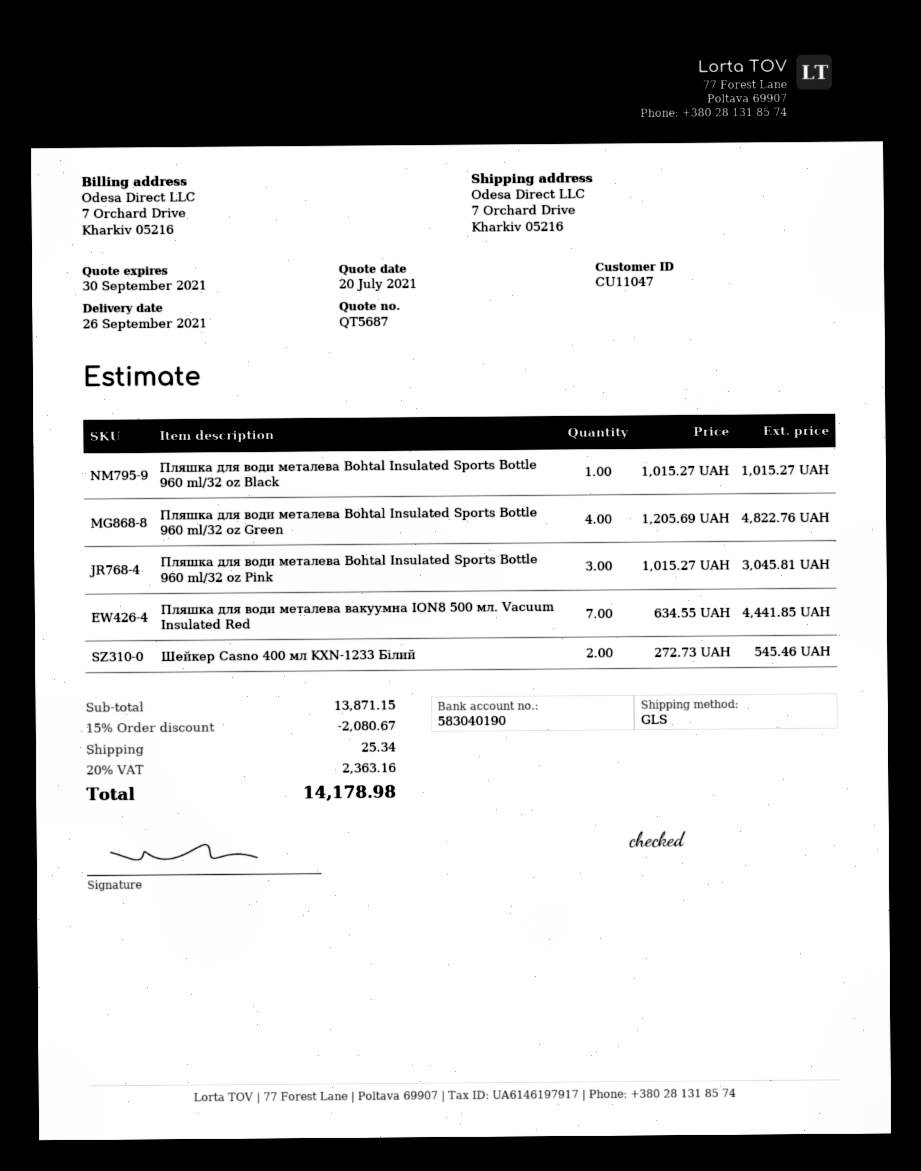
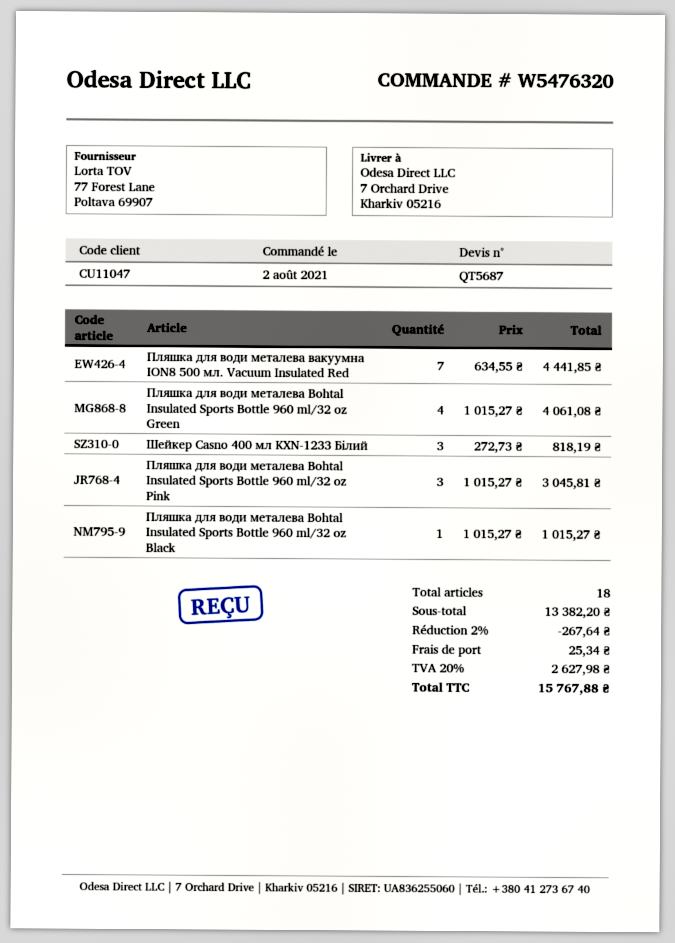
Пляшка для води металева Bohtal Insulated Sports Bottle 960 ml/32 oz Green: 4 x 1205.69 = 4822.76 -> 4 x 1015.27 = 4061.08
Шейкер Casno 400 мл KXN-1233 Білий: 2 x 272.73 = 545.46 -> 3 x 272.73 = 818.19
subtotal: 13871.15 -> 13382.20
discount: 15% = 2080.67 -> 2% = 267.64
tax: 20% = 2363.16 -> 20% = 2627.98
total: 14178.98 -> 15767.88

